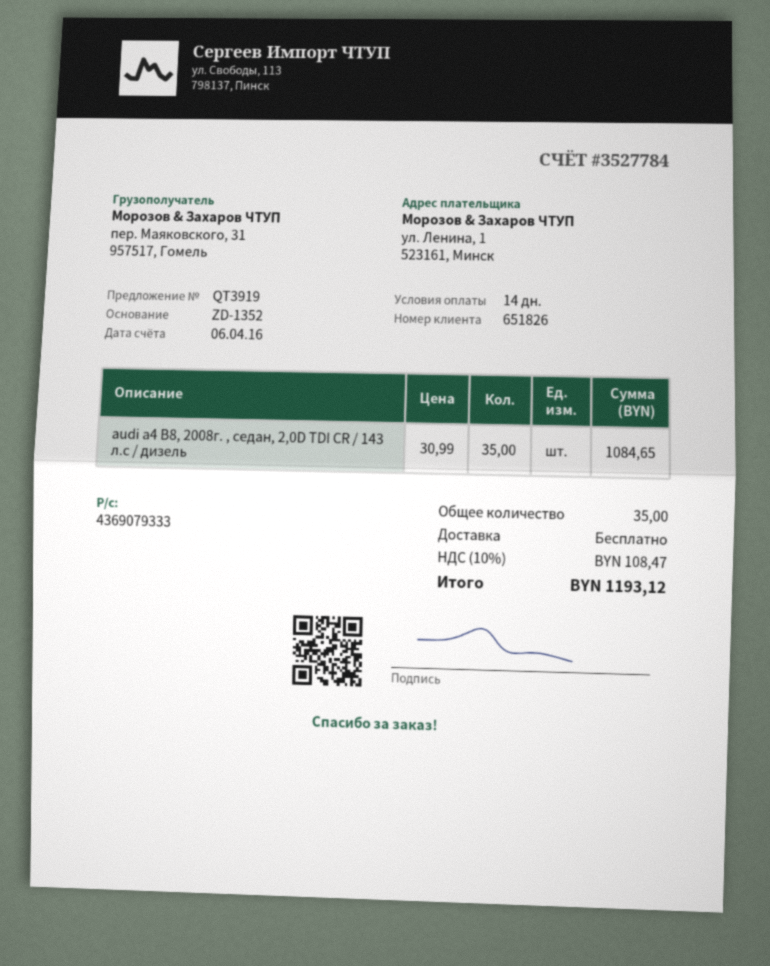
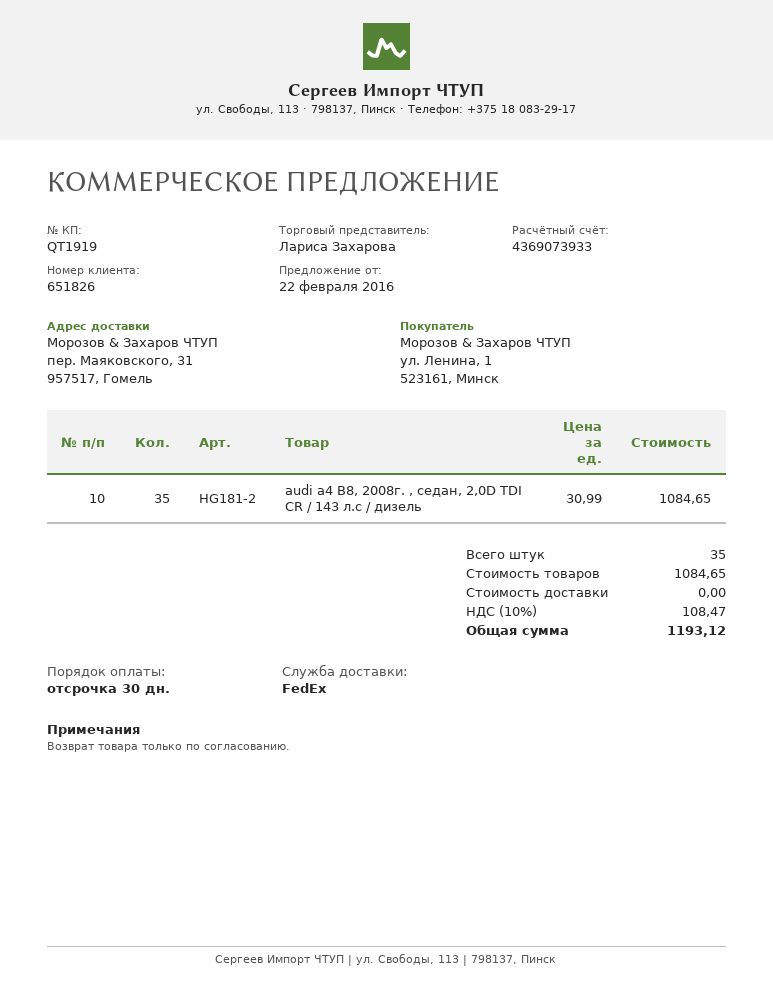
quote number: QT3919 -> QT1919
payment terms: 14 days -> 30 days
bank account: 4369079333 -> 4369073933

